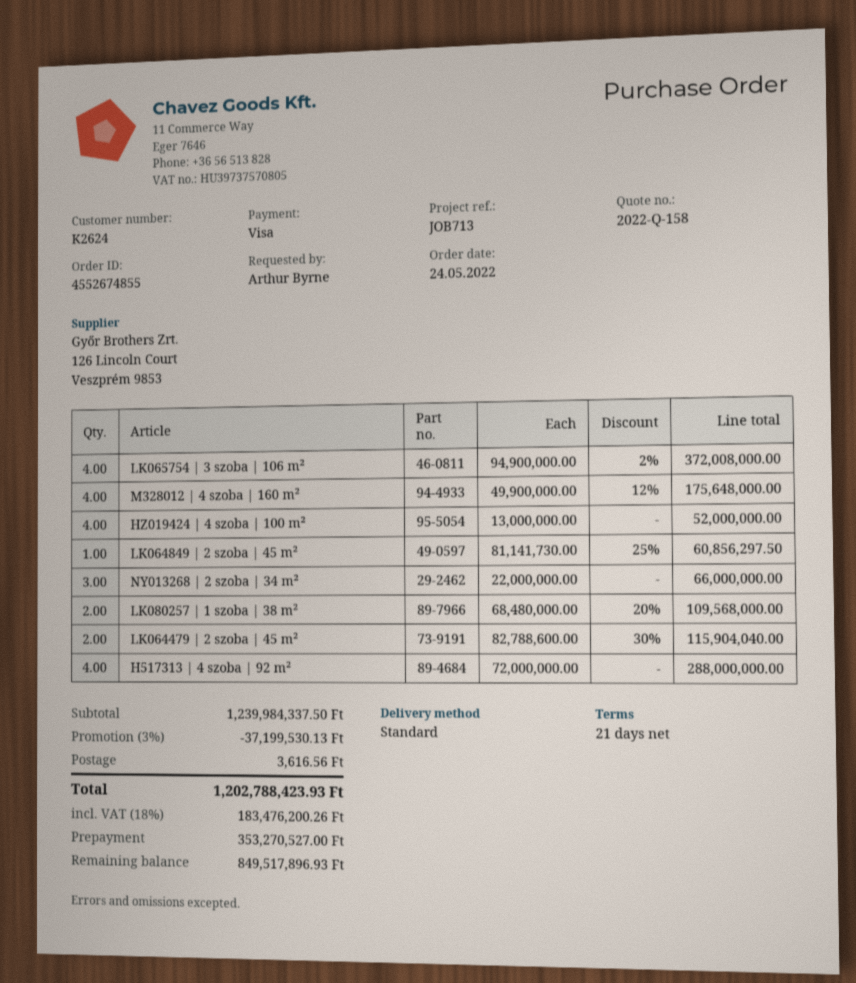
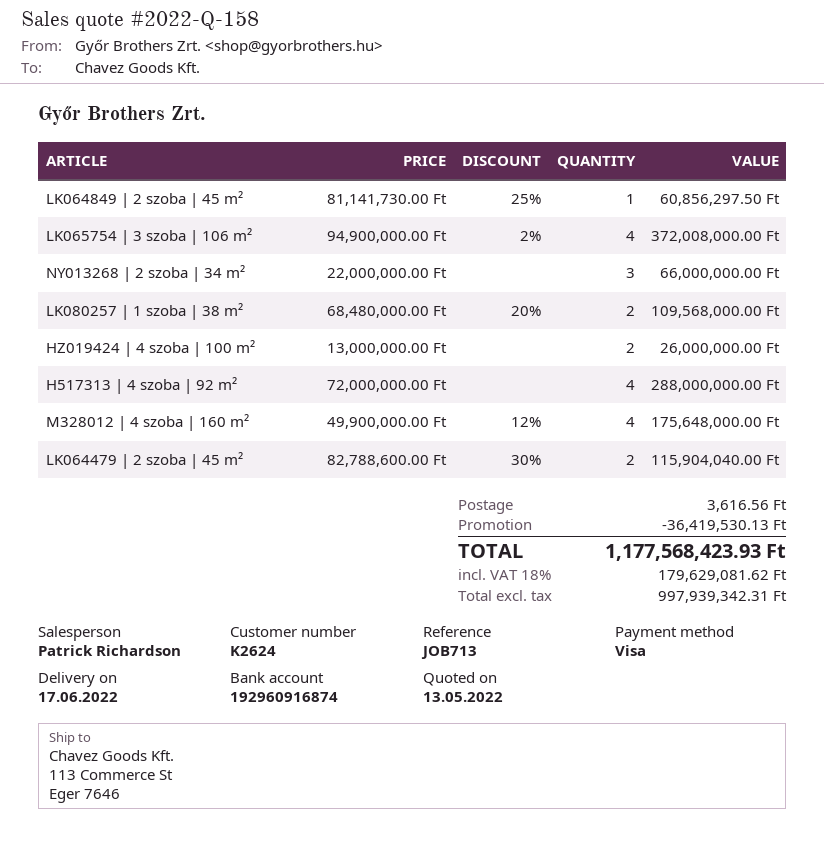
HZ019424 | 4 szoba | 100 m²: 4 x 13000000.00 = 52000000.00 -> 2 x 13000000.00 = 26000000.00
discount: 37199530.13 -> 36419530.13
tax: 18% = 183476200.26 -> 18% = 179629081.62
total: 1202788423.93 -> 1177568423.93

